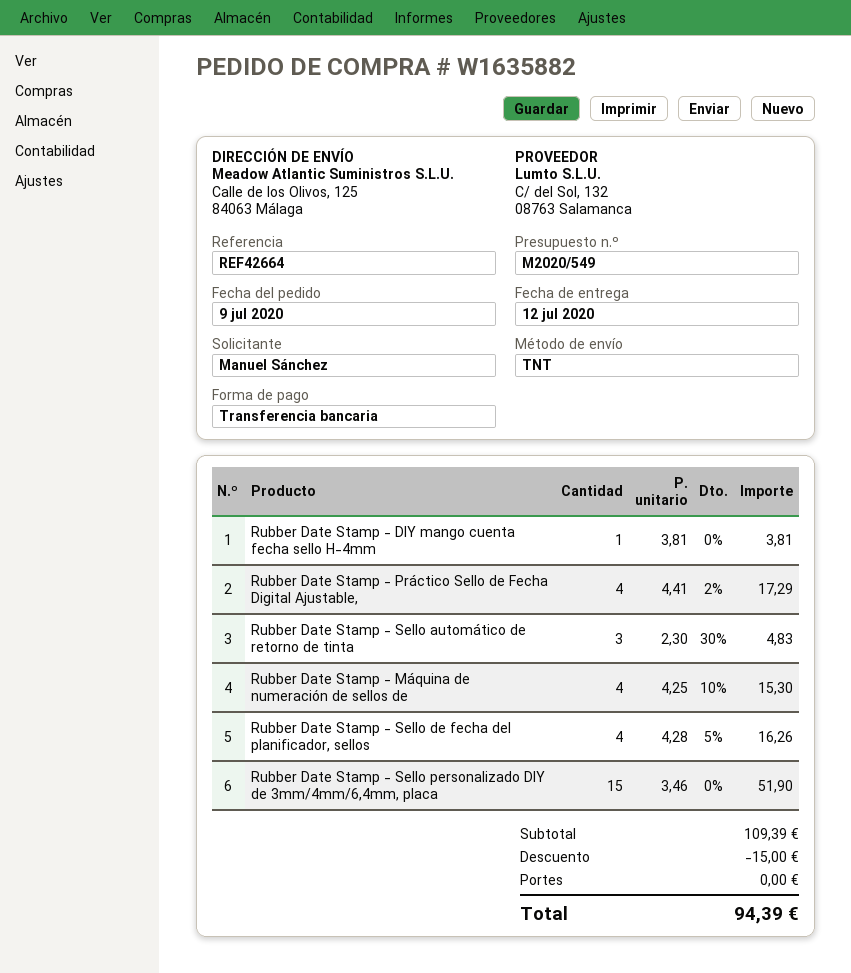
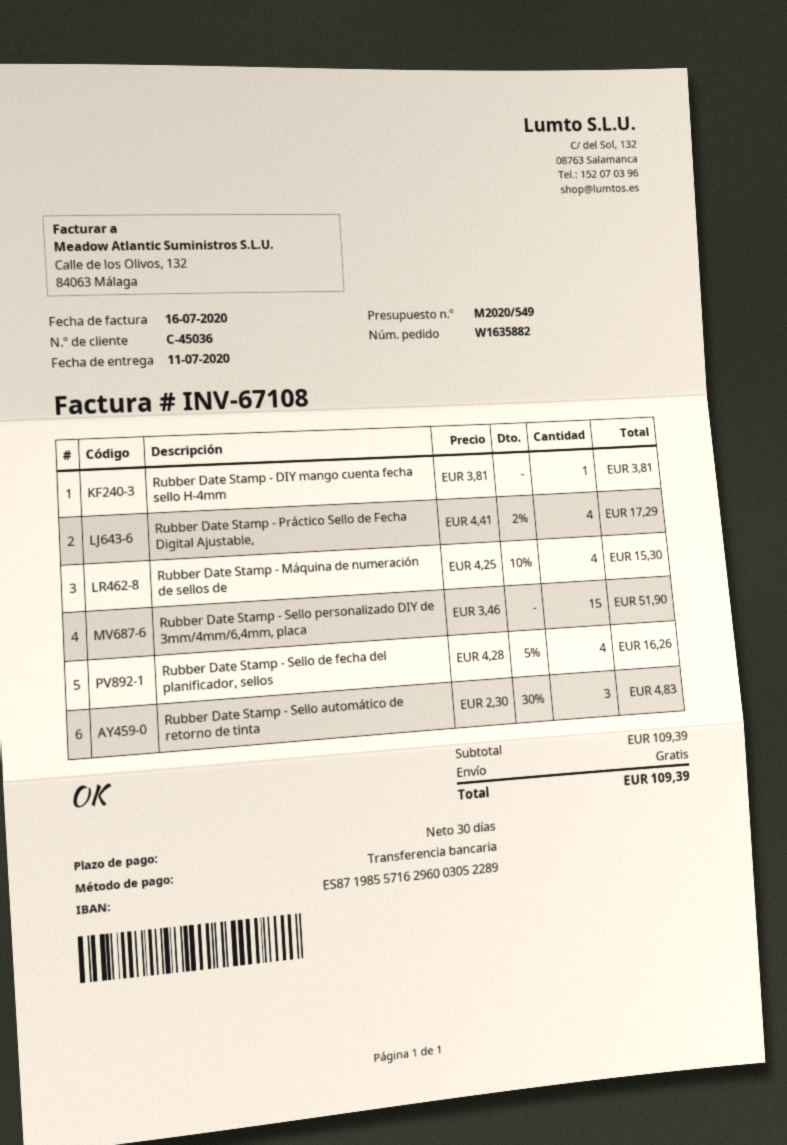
delivery date: 2020-07-12 -> 2020-07-11
discount: 15.00 -> none
total: 94.39 -> 109.39

